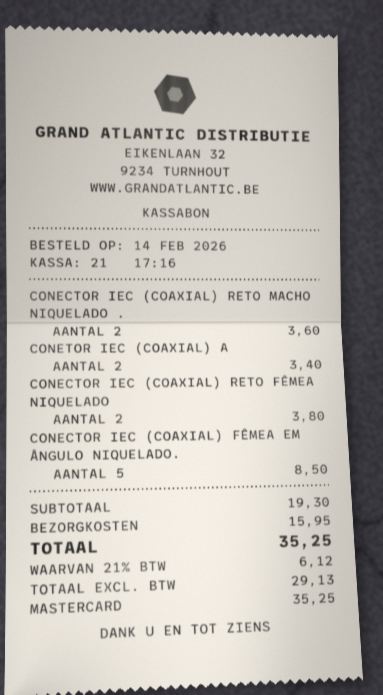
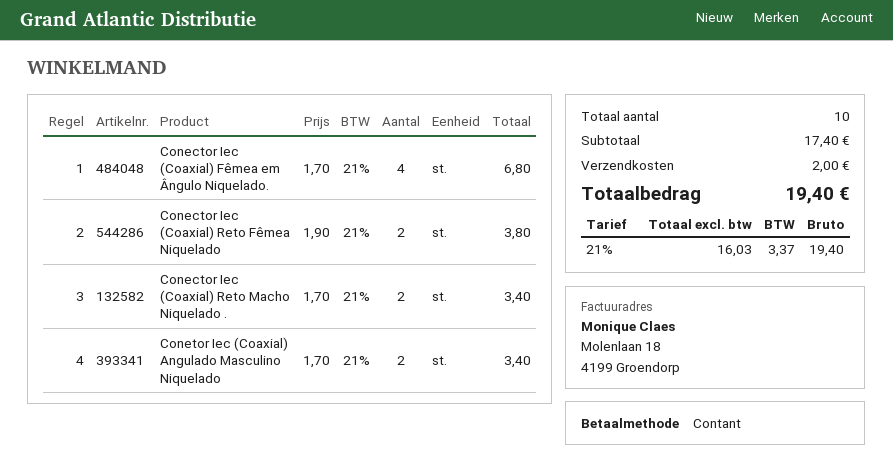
payment method: Mastercard -> cash
CONECTOR IEC (COAXIAL) RETO MACHO NIQUELADO .: 2 for 3.60 -> 2 for 3.40
CONECTOR IEC (COAXIAL) FÊMEA EM ÂNGULO NIQUELADO.: 5 for 8.50 -> 4 for 6.80
subtotal: 19.30 -> 17.40
shipping: 15.95 -> 2.00
net: 29.13 -> 16.03
tax: 21% = 6.12 -> 21% = 3.37
total: 35.25 -> 19.40

